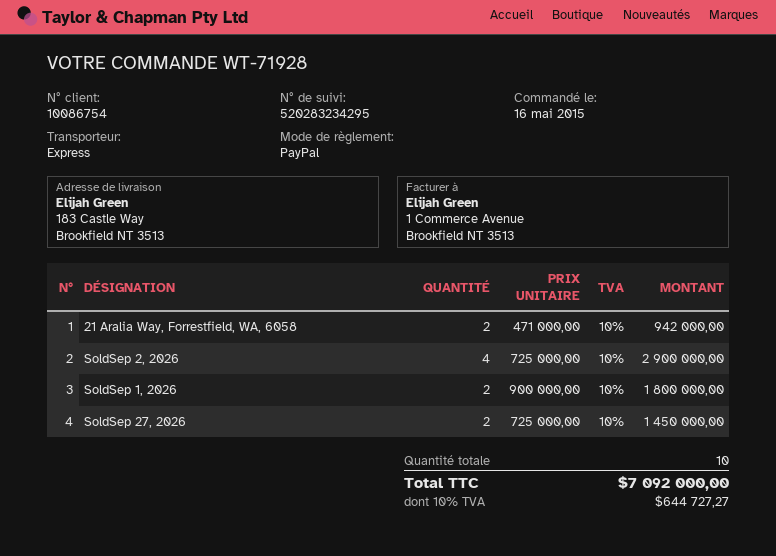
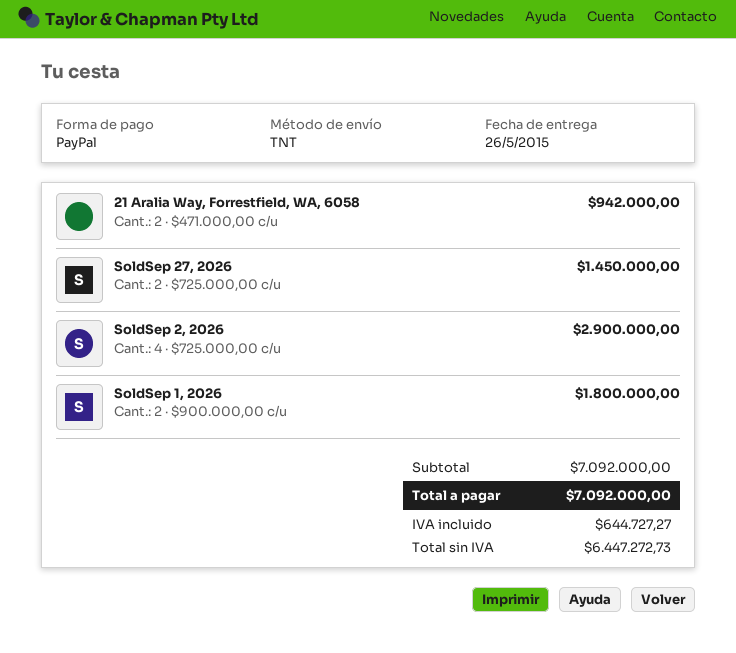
shipping method: express -> TNT

